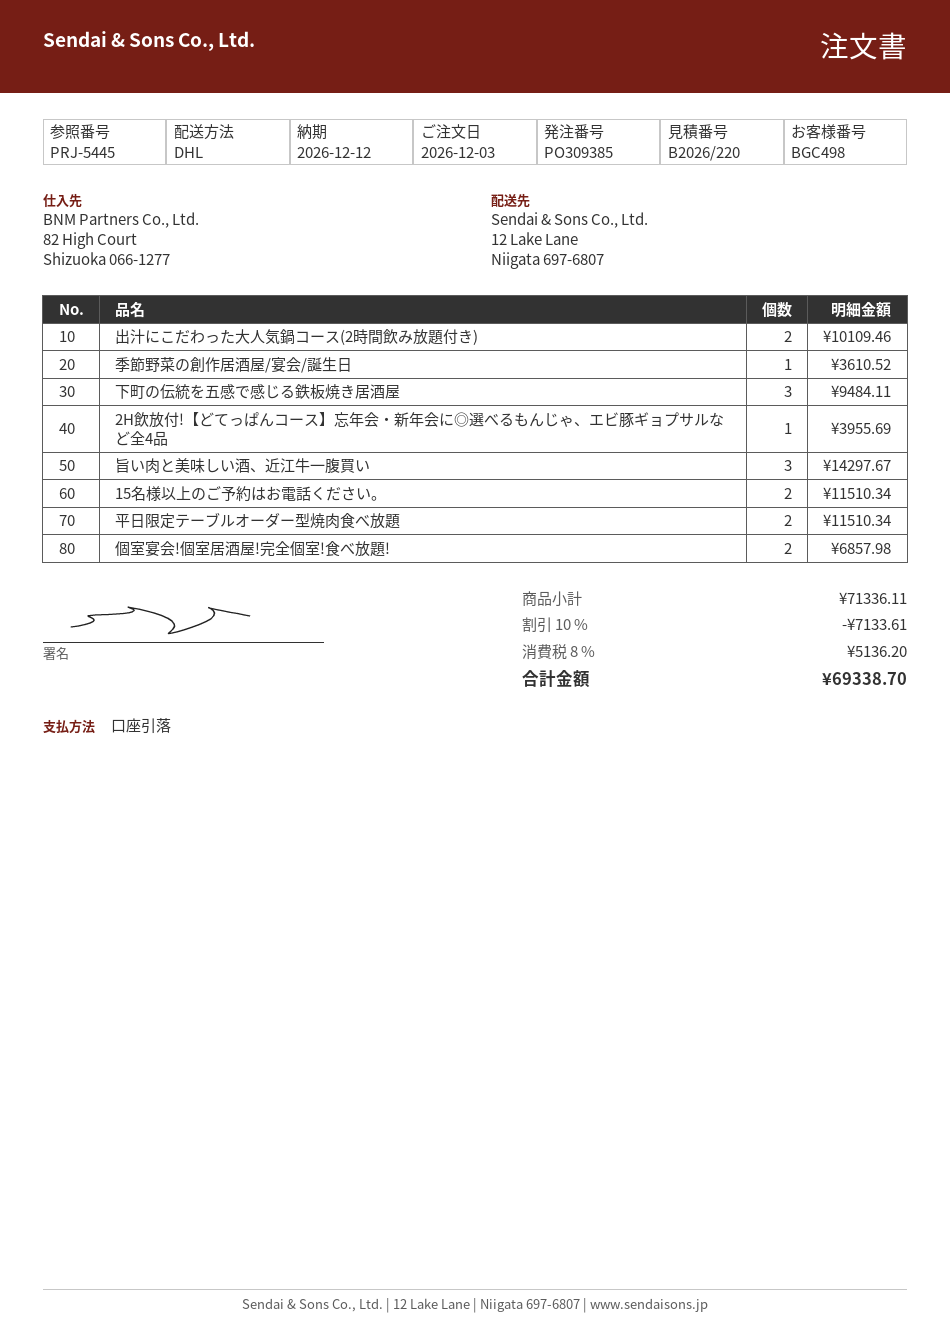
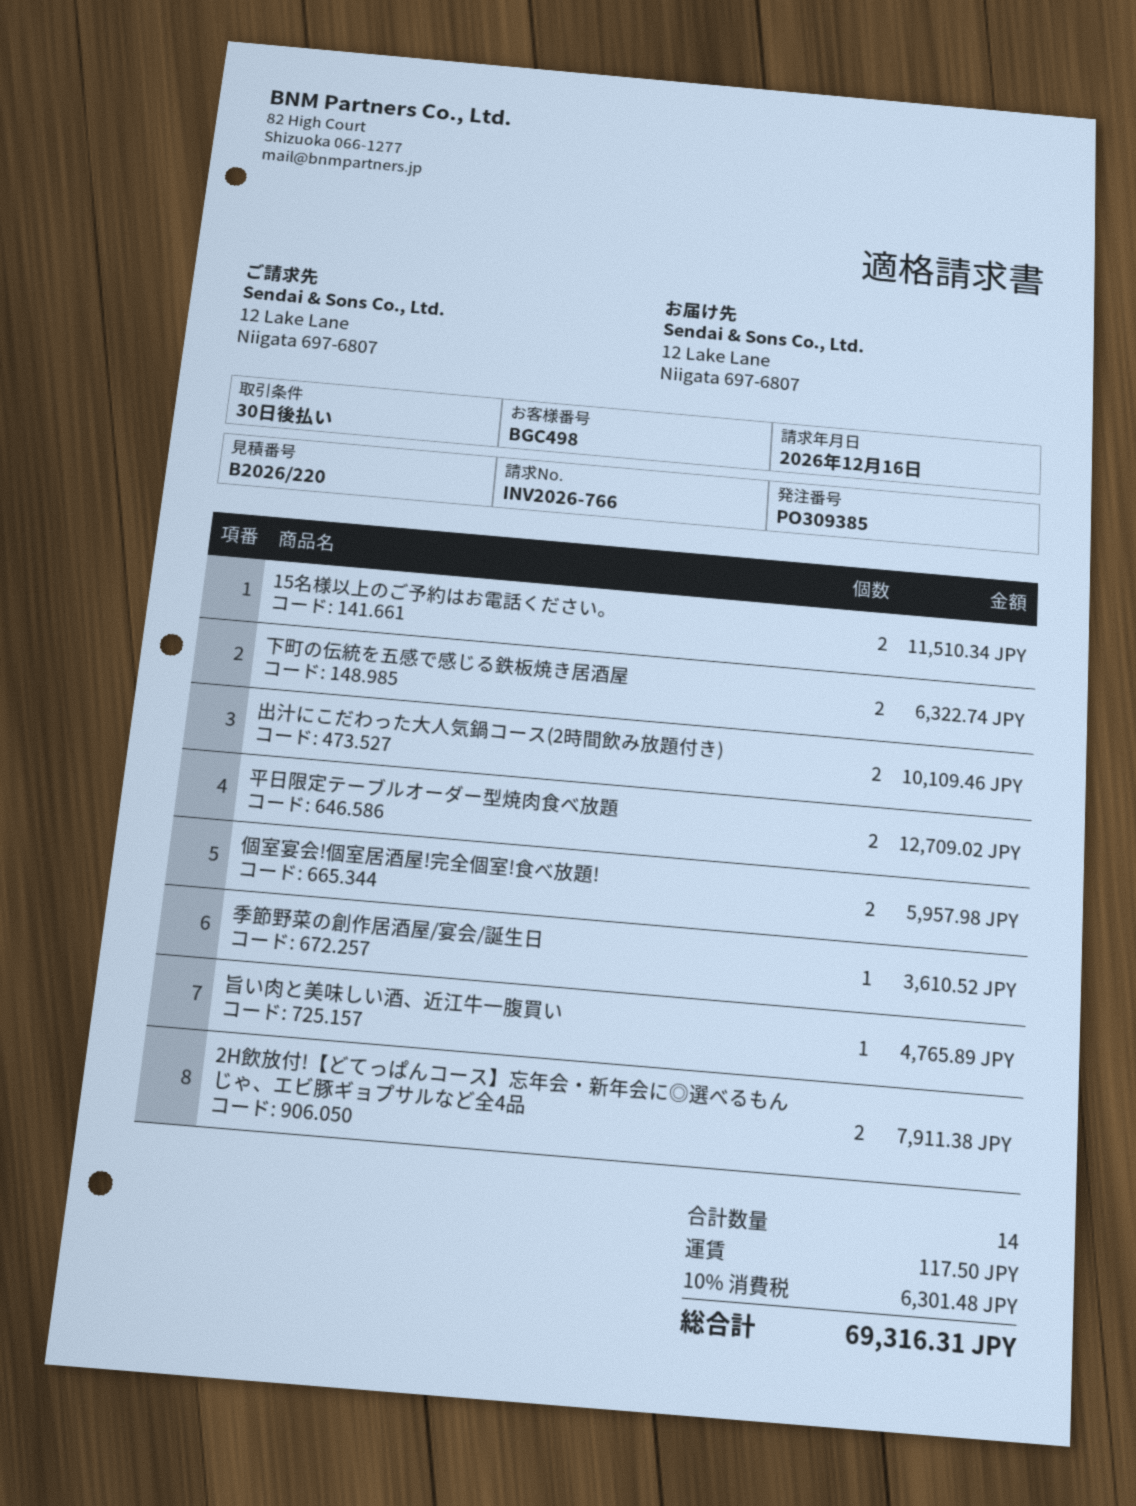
下町の伝統を五感で感じる鉄板焼き居酒屋: 3 for 9484.11 -> 2 for 6322.74
2H飲放付!【どてっぱんコース】忘年会・新年会に◎選べるもんじゃ、エビ豚ギョプサルなど全4品: 1 for 3955.69 -> 2 for 7911.38
旨い肉と美味しい酒、近江牛一腹買い: 3 for 14297.67 -> 1 for 4765.89
平日限定テーブルオーダー型焼肉食べ放題: 2 for 11510.34 -> 2 for 12709.02
個室宴会!個室居酒屋!完全個室!食べ放題!: 2 for 6857.98 -> 2 for 5957.98
discount: 10% = 7133.61 -> none
shipping: none -> 117.50
tax: 8% = 5136.20 -> 10% = 6301.48
total: 69338.70 -> 69316.31

